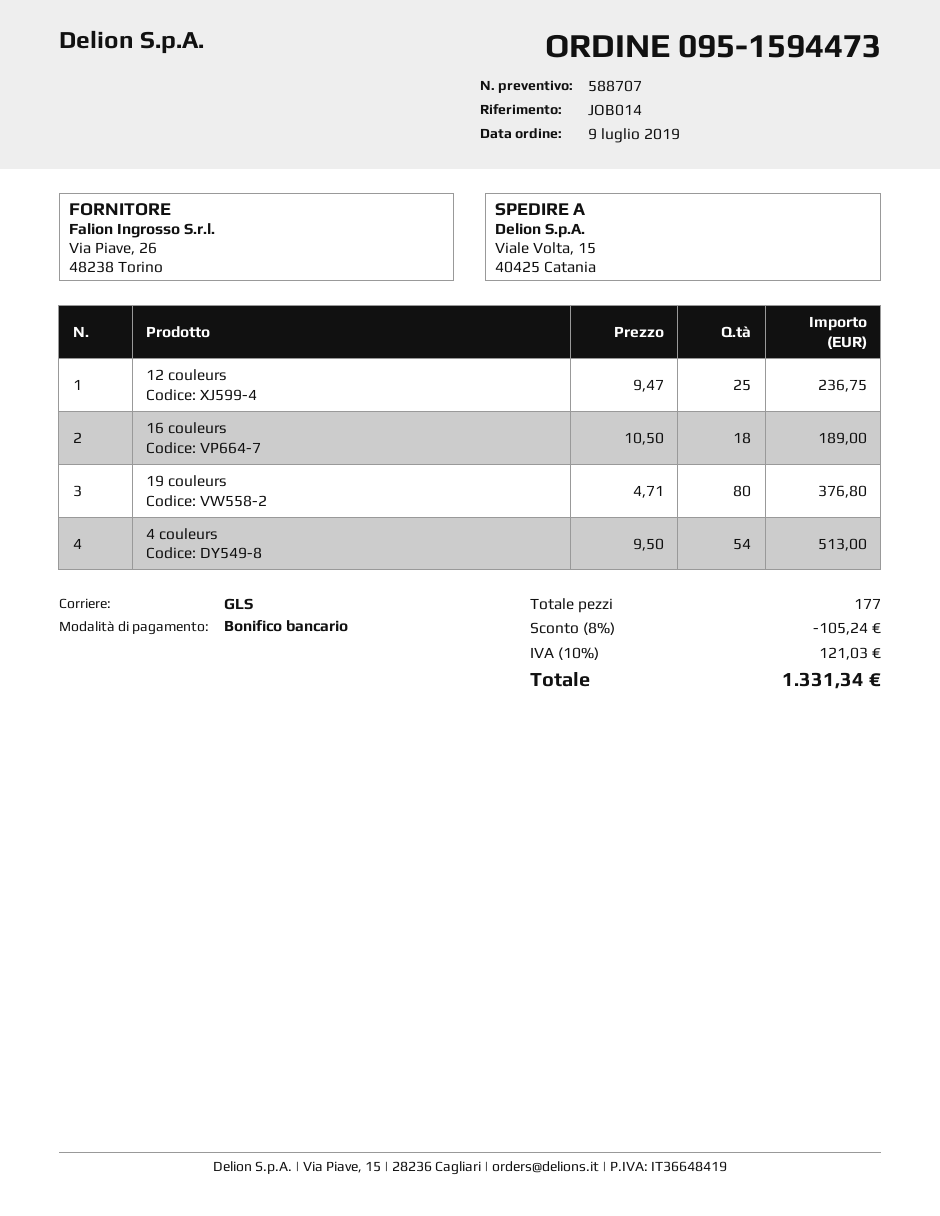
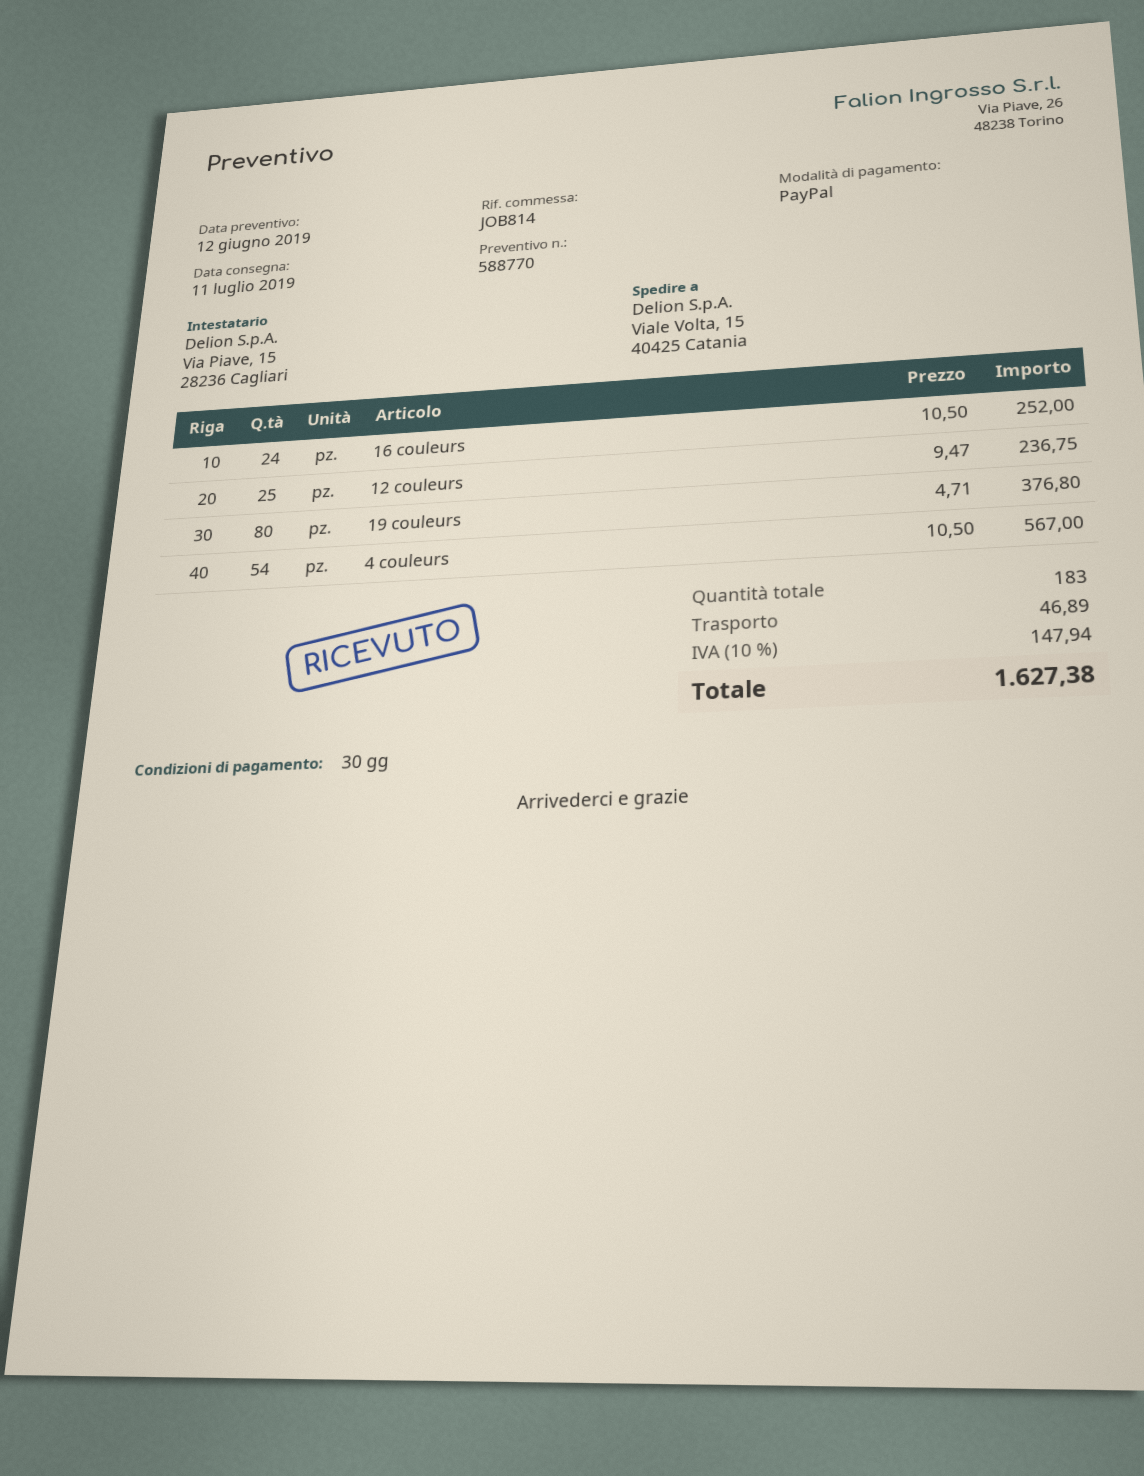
quote number: 588707 -> 588770
reference: JOB014 -> JOB814
payment method: bank transfer -> PayPal
16 couleurs: 18 x 10.50 = 189.00 -> 24 x 10.50 = 252.00
4 couleurs: 54 x 9.50 = 513.00 -> 54 x 10.50 = 567.00
total quantity: 177 -> 183
discount: 8% = 105.24 -> none
shipping: none -> 46.89
tax: 10% = 121.03 -> 10% = 147.94
total: 1331.34 -> 1627.38

